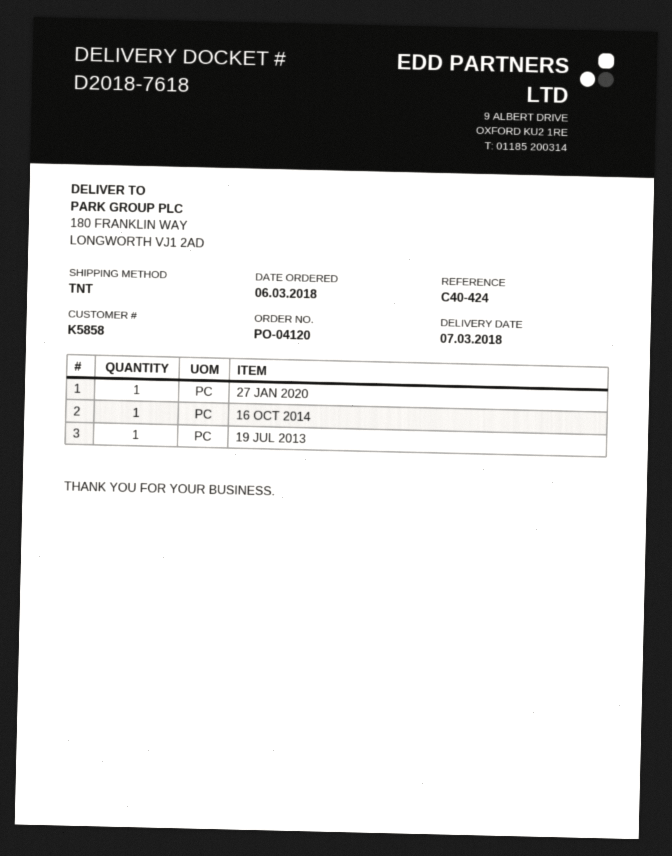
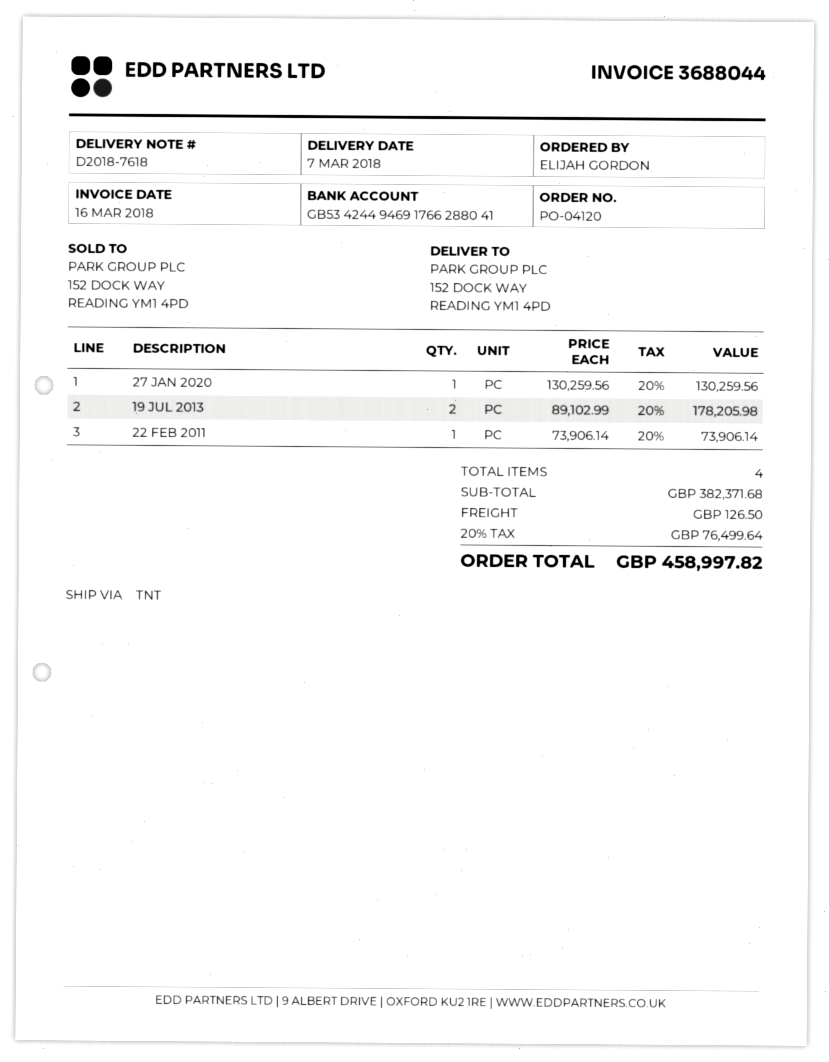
ship to: 180 FRANKLIN WAY, LONGWORTH VJ1 2AD -> 152 DOCK WAY, READING YM1 4PD
16 OCT 2014: 1 -> none
19 JUL 2013: 1 -> 2
22 FEB 2011: none -> 1

